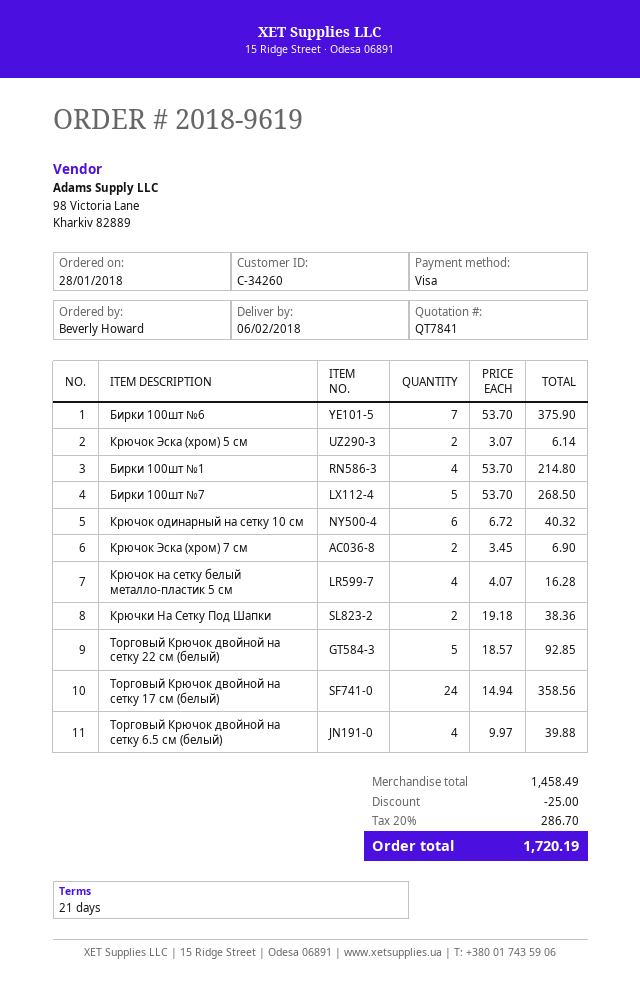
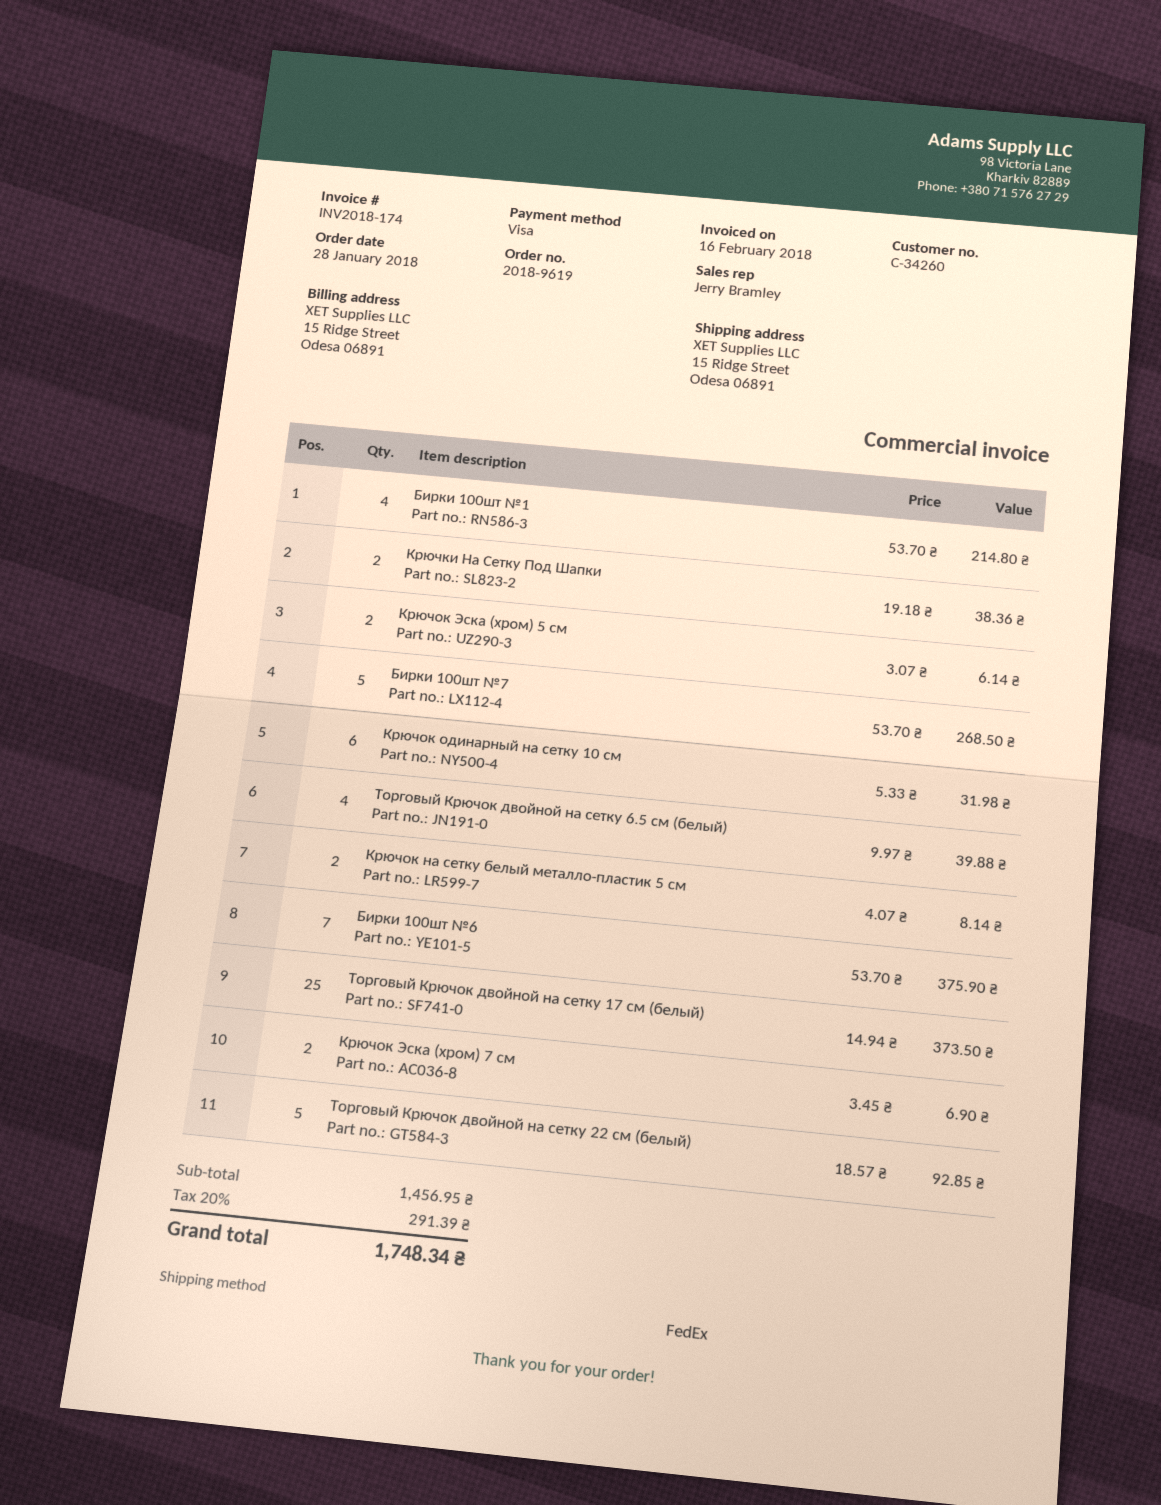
Крючок одинарный на сетку 10 см: 6 x 6.72 = 40.32 -> 6 x 5.33 = 31.98
Крючок на сетку белый металло-пластик 5 см: 4 x 4.07 = 16.28 -> 2 x 4.07 = 8.14
Торговый Крючок двойной на сетку 17 см (белый): 24 x 14.94 = 358.56 -> 25 x 14.94 = 373.50
subtotal: 1458.49 -> 1456.95
discount: 25.00 -> none
tax: 20% = 286.70 -> 20% = 291.39
total: 1720.19 -> 1748.34

